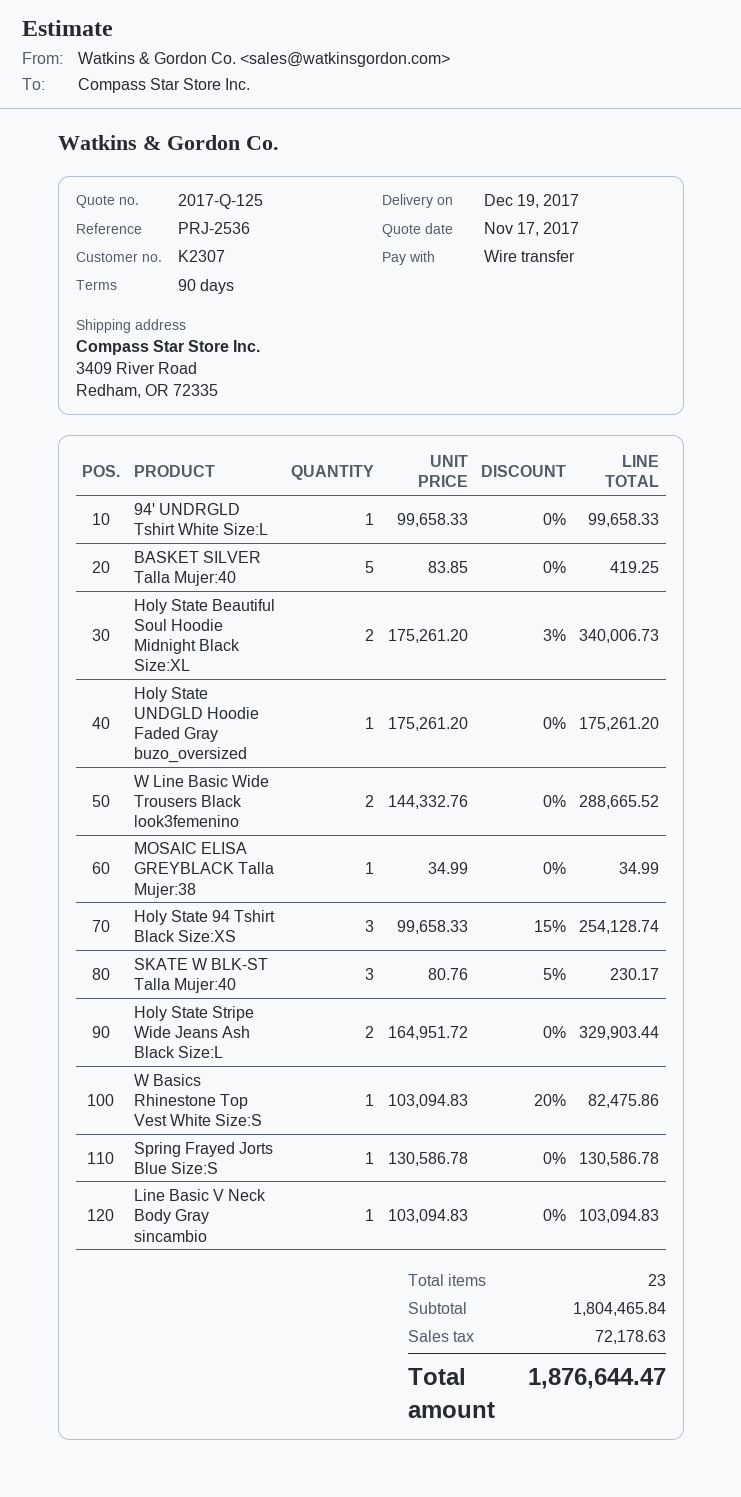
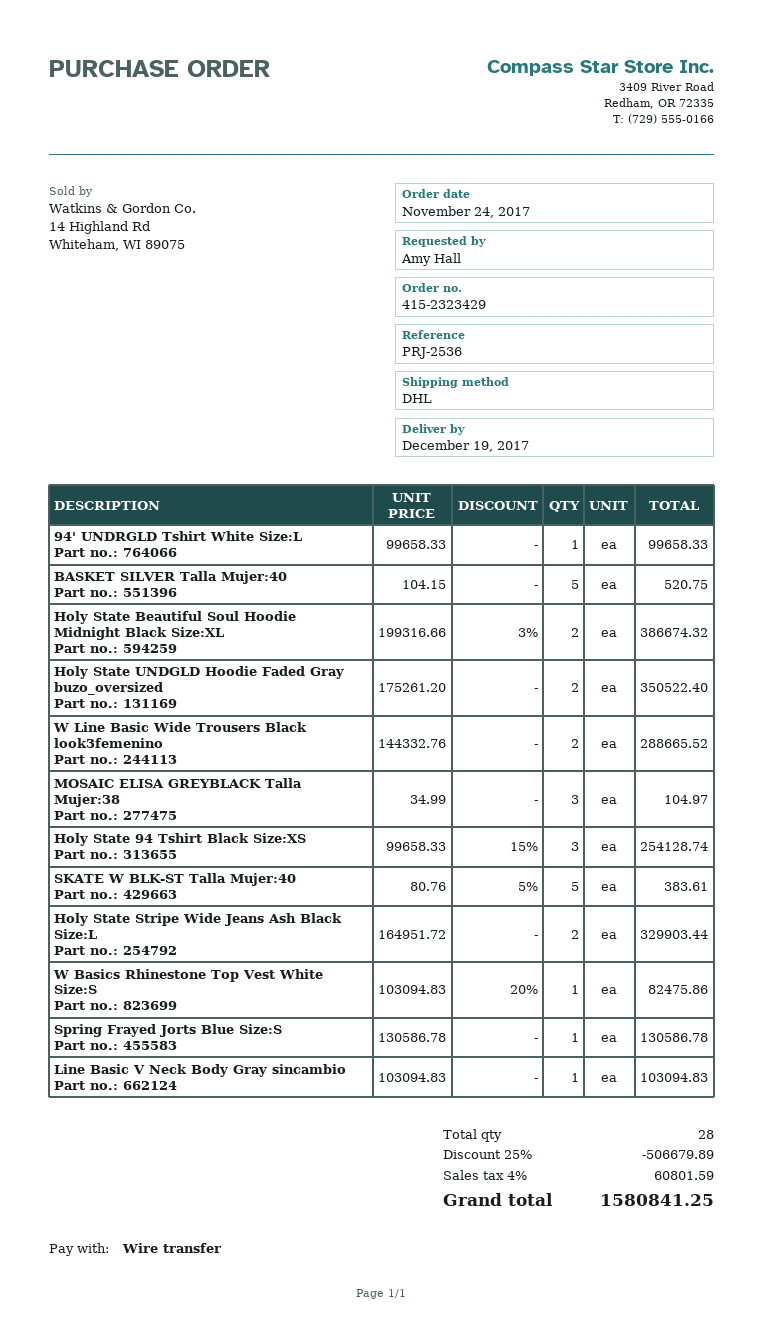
BASKET SILVER Talla Mujer:40: 5 x 83.85 = 419.25 -> 5 x 104.15 = 520.75
Holy State Beautiful Soul Hoodie Midnight Black Size:XL: 2 x 175261.20 - 3% = 340006.73 -> 2 x 199316.66 - 3% = 386674.32
Holy State UNDGLD Hoodie Faded Gray buzo_oversized: 1 x 175261.20 = 175261.20 -> 2 x 175261.20 = 350522.40
MOSAIC ELISA GREYBLACK Talla Mujer:38: 1 x 34.99 = 34.99 -> 3 x 34.99 = 104.97
SKATE W BLK-ST Talla Mujer:40: 3 x 80.76 - 5% = 230.17 -> 5 x 80.76 - 5% = 383.61
total quantity: 23 -> 28
discount: none -> 25% = 506679.89
tax: 72178.63 -> 60801.59
total: 1876644.47 -> 1580841.25

